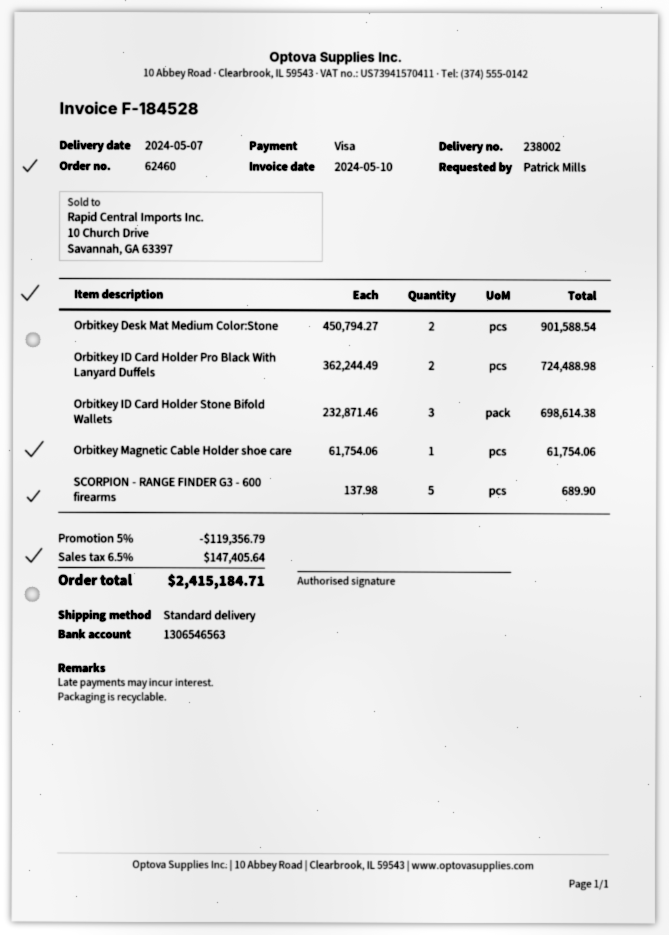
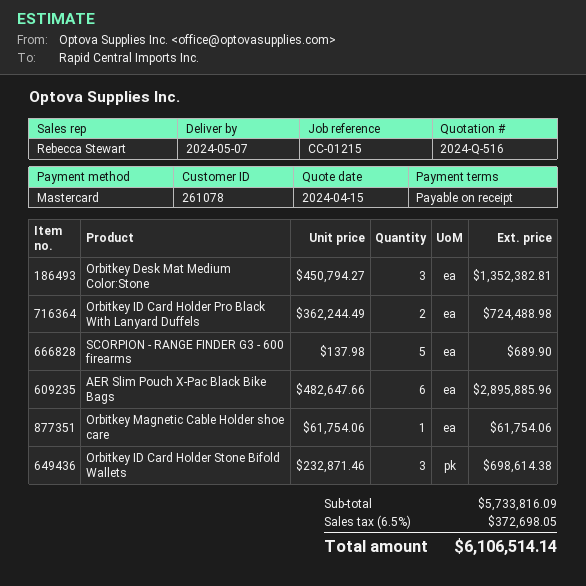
payment method: Visa -> Mastercard
Orbitkey Desk Mat Medium Color:Stone: 2 x 450794.27 = 901588.54 -> 3 x 450794.27 = 1352382.81
AER Slim Pouch X-Pac Black Bike Bags: none -> 6 x 482647.66 = 2895885.96
discount: 5% = 119356.79 -> none
tax: 6.5% = 147405.64 -> 6.5% = 372698.05
total: 2415184.71 -> 6106514.14

